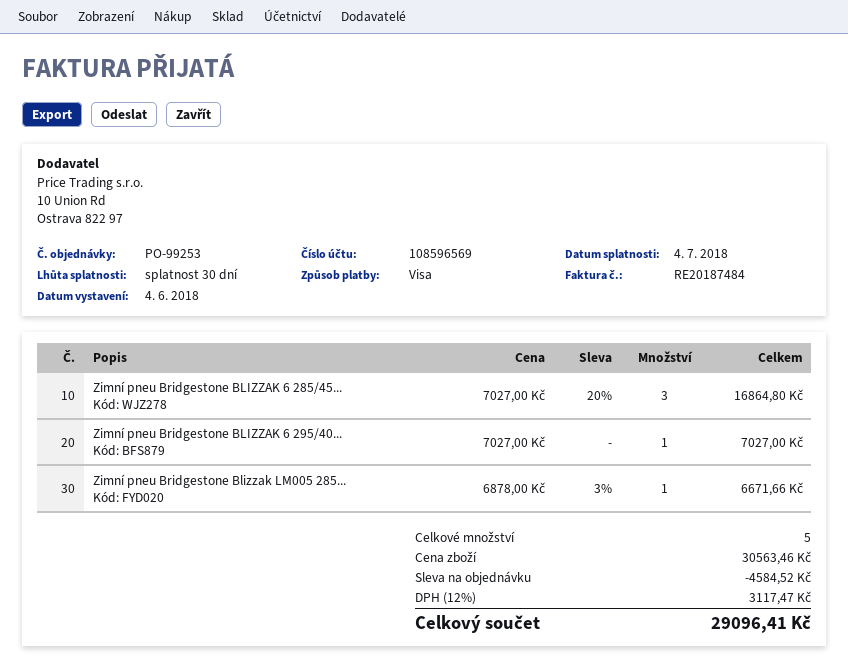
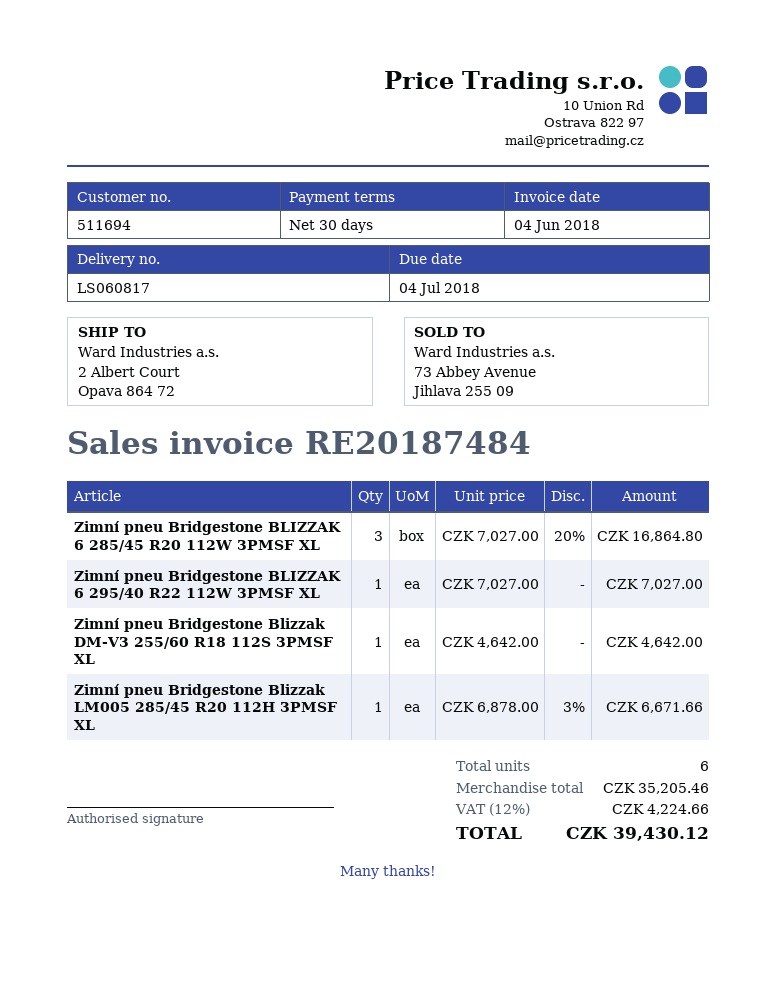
Zimní pneu Bridgestone Blizzak DM-V3 255/60 R18 112S 3PMSF XL: none -> 1 x 4642.00 = 4642.00
total quantity: 5 -> 6
subtotal: 30563.46 -> 35205.46
discount: 4584.52 -> none
tax: 12% = 3117.47 -> 12% = 4224.66
total: 29096.41 -> 39430.12

